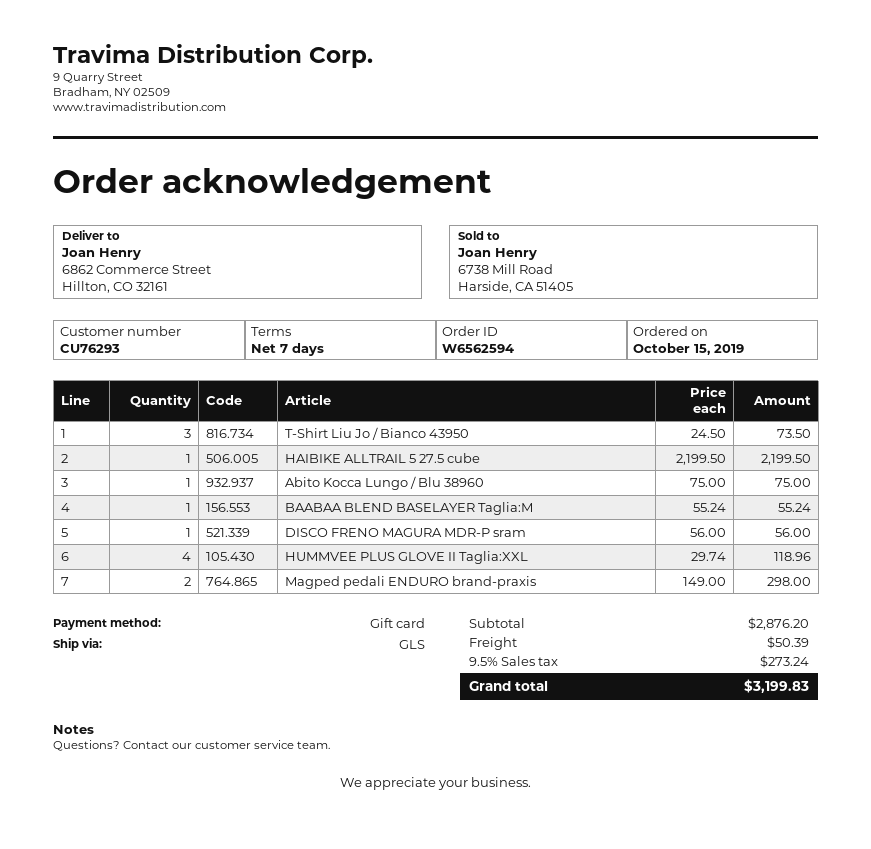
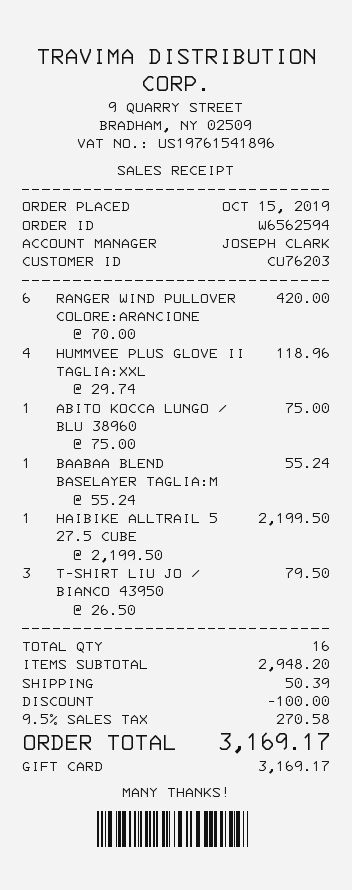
customer number: CU76293 -> CU76203
T-Shirt Liu Jo / Bianco 43950: 3 x 24.50 = 73.50 -> 3 x 26.50 = 79.50
DISCO FRENO MAGURA MDR-P sram: 1 x 56.00 = 56.00 -> none
Magped pedali ENDURO brand-praxis: 2 x 149.00 = 298.00 -> none
RANGER WIND PULLOVER COLORE:ARANCIONE: none -> 6 x 70.00 = 420.00
subtotal: 2876.20 -> 2948.20
discount: none -> 100.00
tax: 9.5% = 273.24 -> 9.5% = 270.58
total: 3199.83 -> 3169.17

